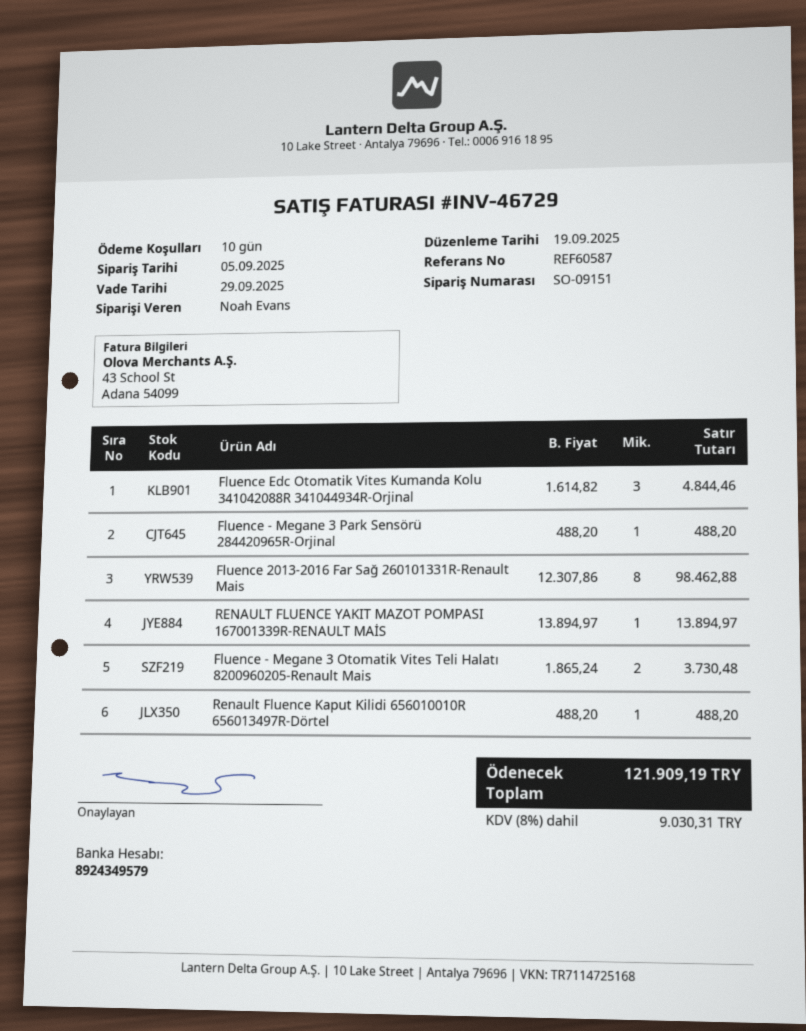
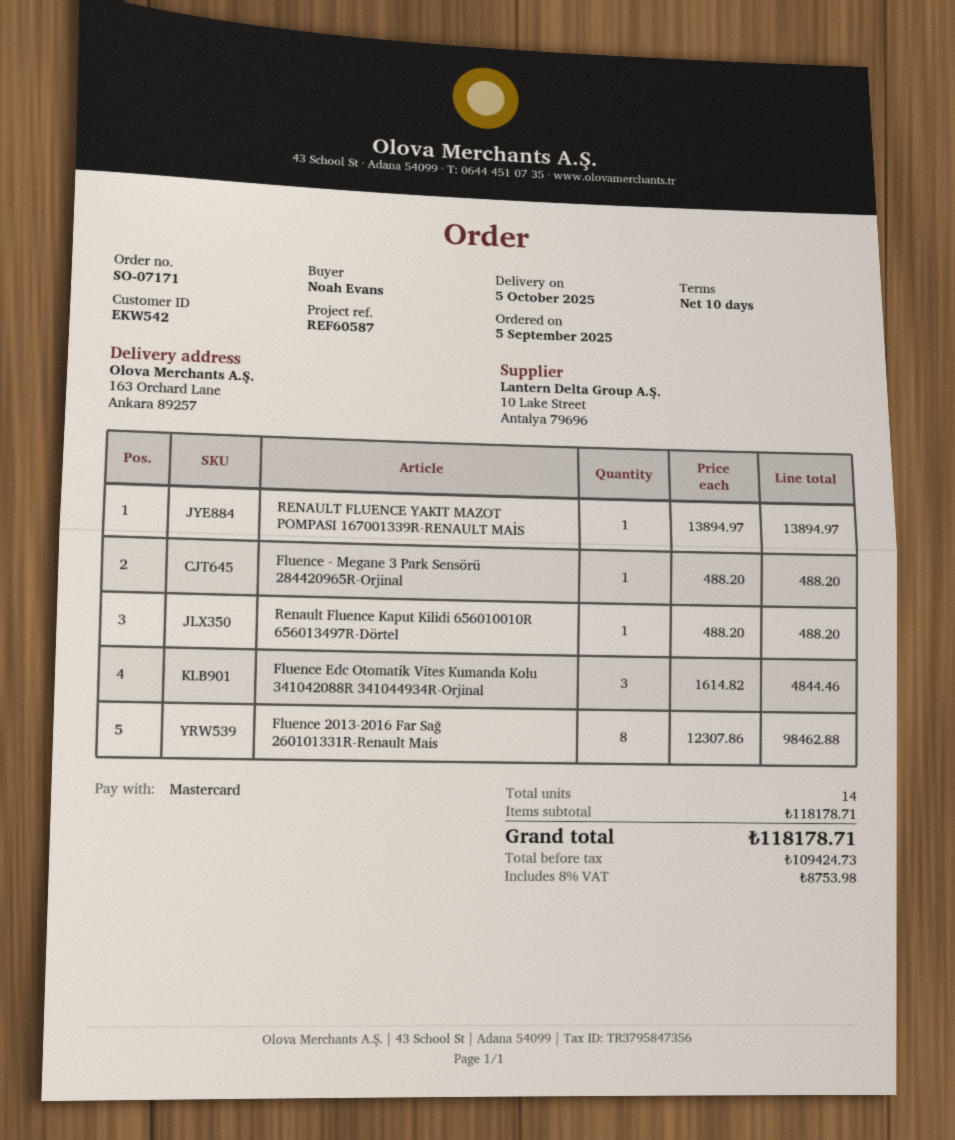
order number: SO-09151 -> SO-07171
Fluence - Megane 3 Otomatik Vites Teli Halatı 8200960205-Renault Mais: 2 x 1865.24 = 3730.48 -> none
tax: 8% = 9030.31 -> 8% = 8753.98
total: 121909.19 -> 118178.71

